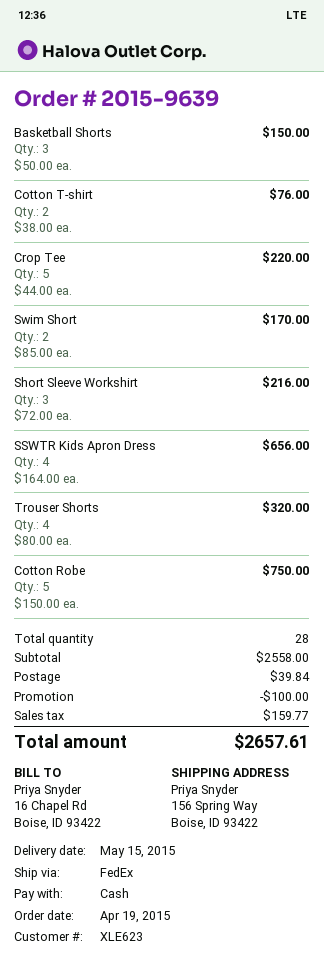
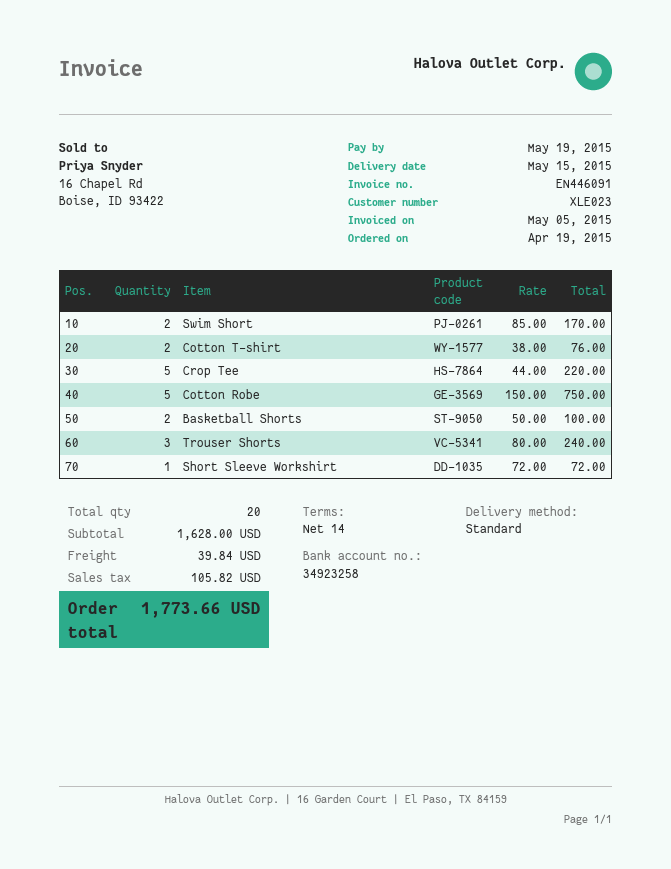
customer number: XLE623 -> XLE023
shipping method: FedEx -> standard
Basketball Shorts: 3 x 50.00 = 150.00 -> 2 x 50.00 = 100.00
Short Sleeve Workshirt: 3 x 72.00 = 216.00 -> 1 x 72.00 = 72.00
SSWTR Kids Apron Dress: 4 x 164.00 = 656.00 -> none
Trouser Shorts: 4 x 80.00 = 320.00 -> 3 x 80.00 = 240.00
total quantity: 28 -> 20
subtotal: 2558.00 -> 1628.00
discount: 100.00 -> none
tax: 159.77 -> 105.82
total: 2657.61 -> 1773.66

